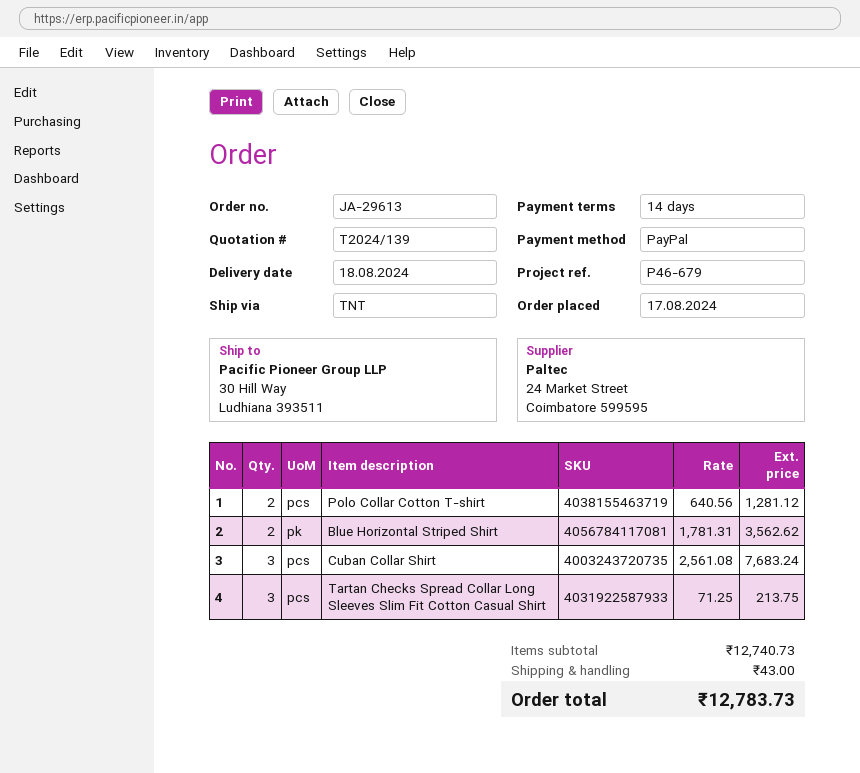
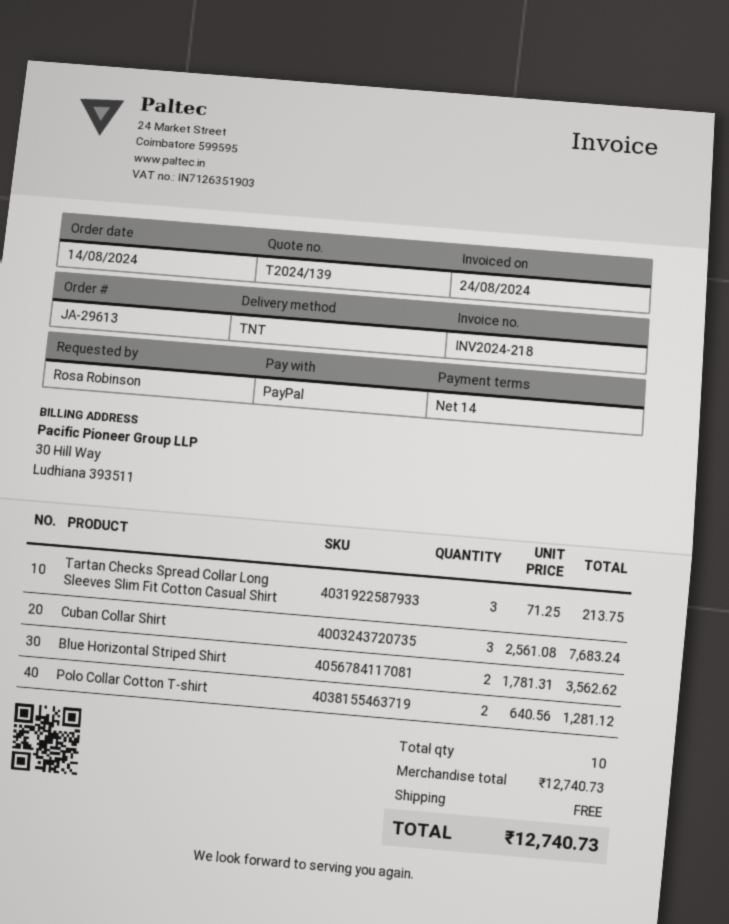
order date: 2024-08-17 -> 2024-08-14
shipping: 43.00 -> 0.00
total: 12783.73 -> 12740.73

